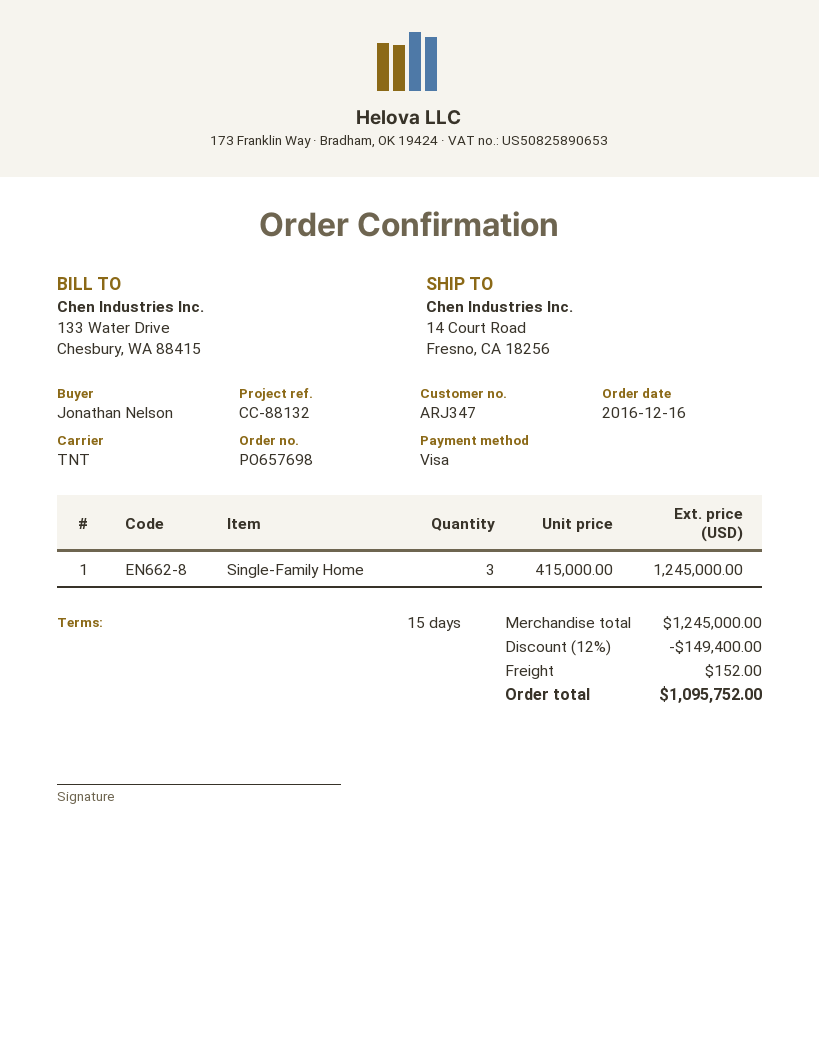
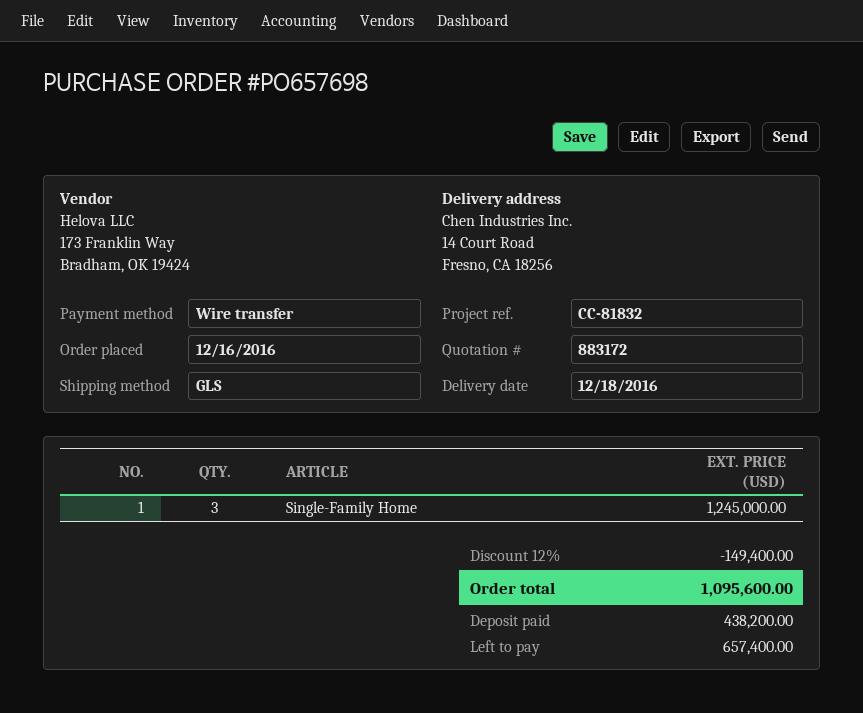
reference: CC-88132 -> CC-81832
payment method: Visa -> bank transfer
shipping method: TNT -> GLS
shipping: 152.00 -> none
total: 1095752.00 -> 1095600.00

